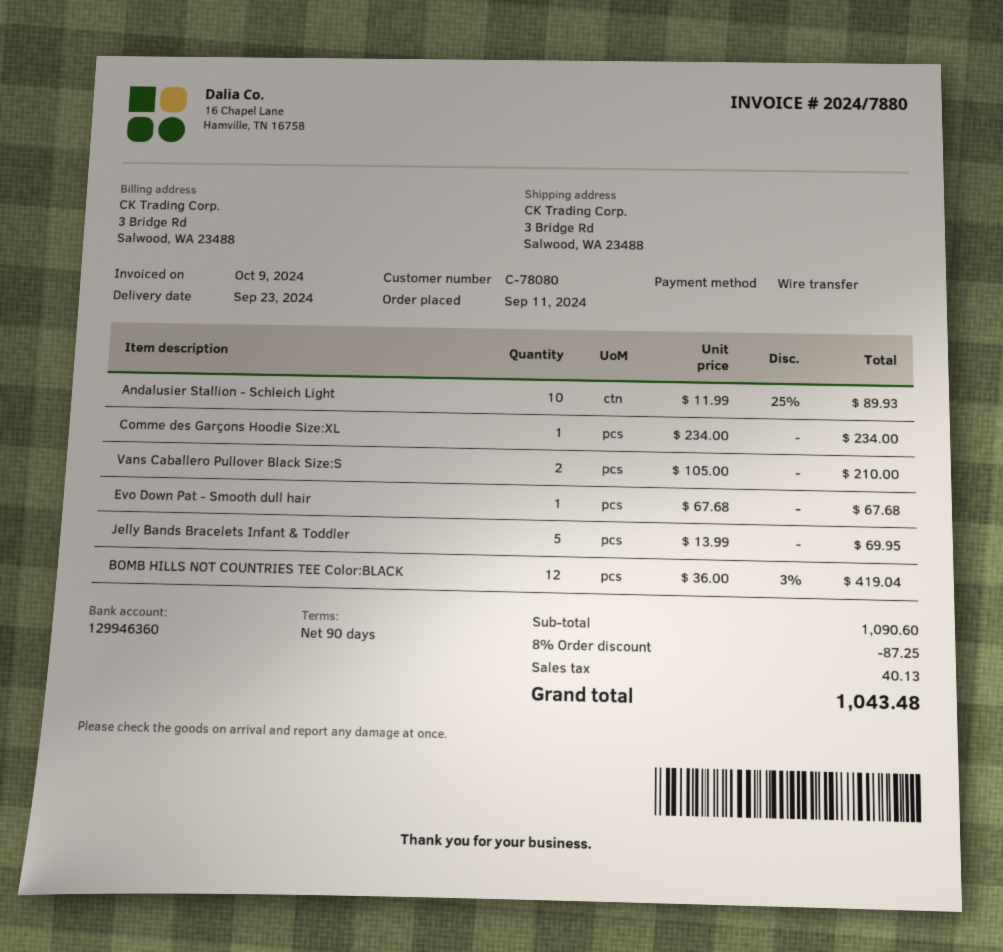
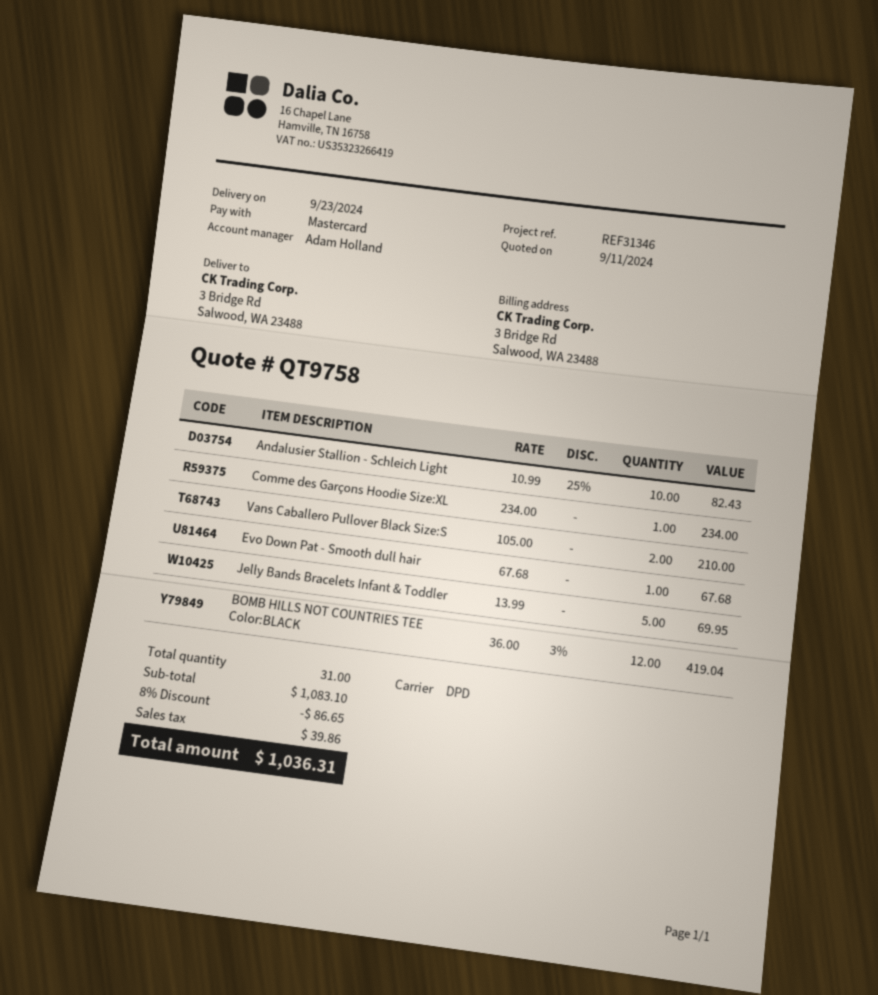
payment method: bank transfer -> Mastercard
Andalusier Stallion - Schleich Light: 10 x 11.99 - 25% = 89.93 -> 10 x 10.99 - 25% = 82.43
subtotal: 1090.60 -> 1083.10
discount: 8% = 87.25 -> 8% = 86.65
tax: 40.13 -> 39.86
total: 1043.48 -> 1036.31

